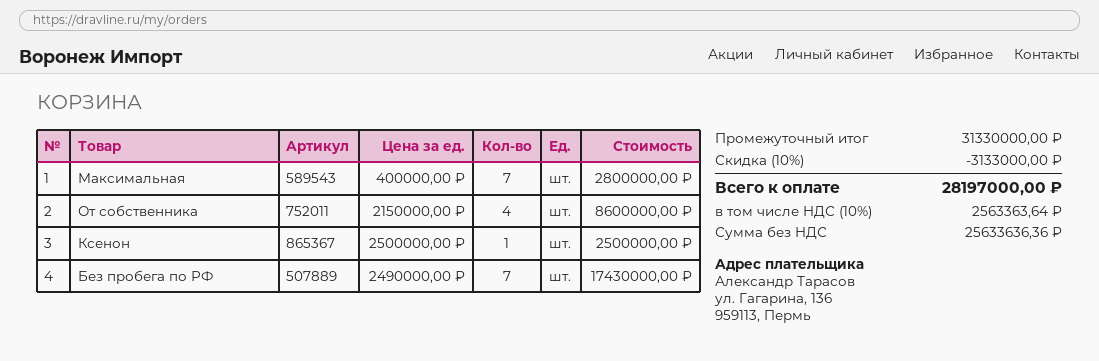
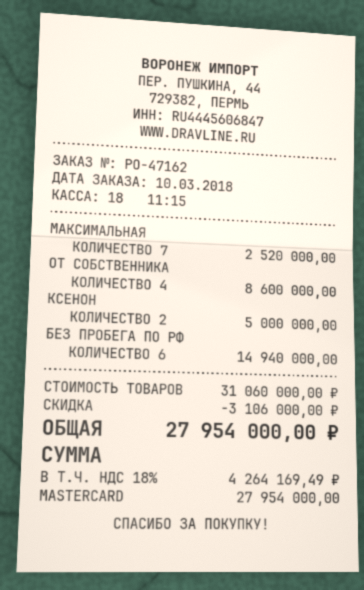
Максимальная: 7 for 2800000.00 -> 7 for 2520000.00
Ксенон: 1 for 2500000.00 -> 2 for 5000000.00
Без пробега по РФ: 7 for 17430000.00 -> 6 for 14940000.00
subtotal: 31330000.00 -> 31060000.00
discount: 3133000.00 -> 3106000.00
tax: 10% = 2563363.64 -> 18% = 4264169.49
total: 28197000.00 -> 27954000.00

